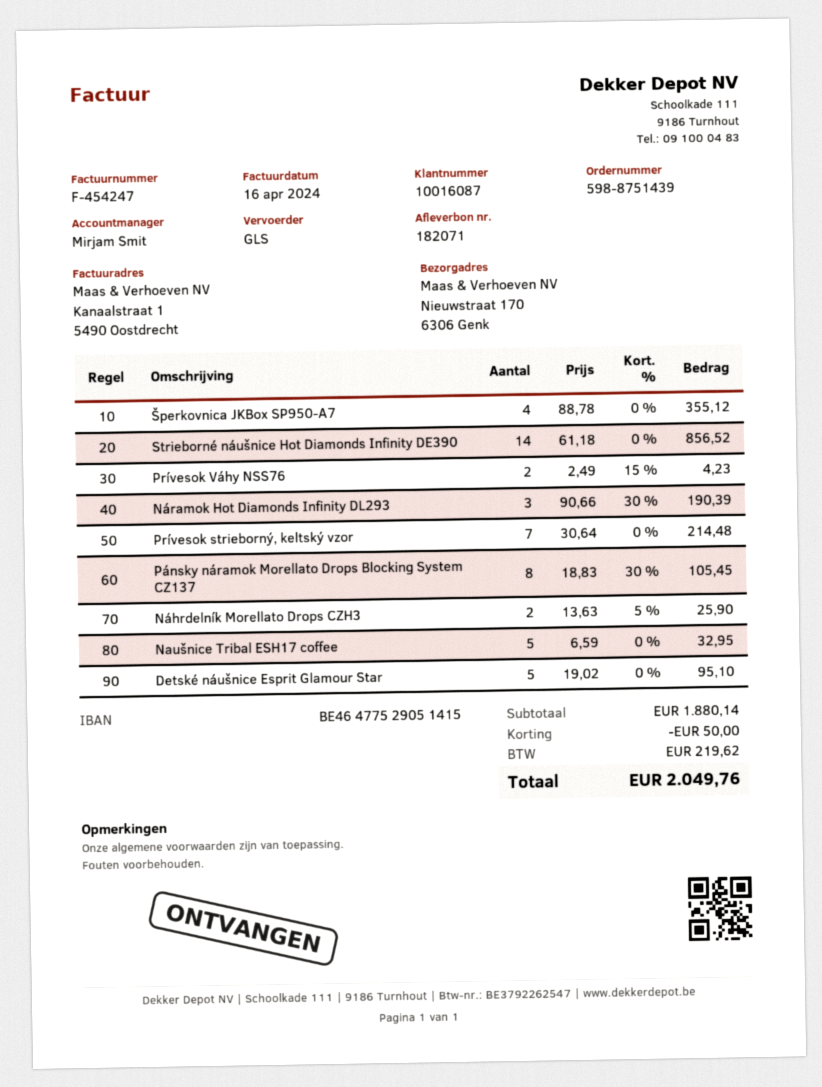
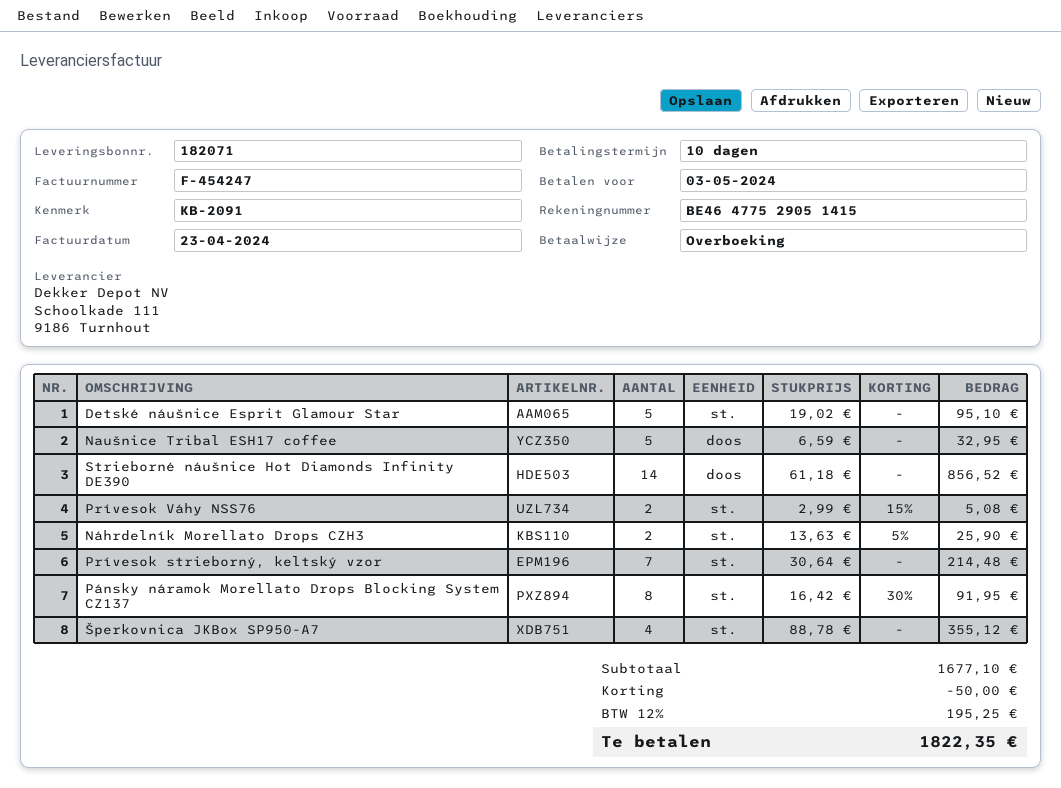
invoice date: 2024-04-16 -> 2024-04-23
Prívesok Váhy NSS76: 2 x 2.49 - 15% = 4.23 -> 2 x 2.99 - 15% = 5.08
Náramok Hot Diamonds Infinity DL293: 3 x 90.66 - 30% = 190.39 -> none
Pánsky náramok Morellato Drops Blocking System CZ137: 8 x 18.83 - 30% = 105.45 -> 8 x 16.42 - 30% = 91.95
subtotal: 1880.14 -> 1677.10
tax: 219.62 -> 195.25
total: 2049.76 -> 1822.35

